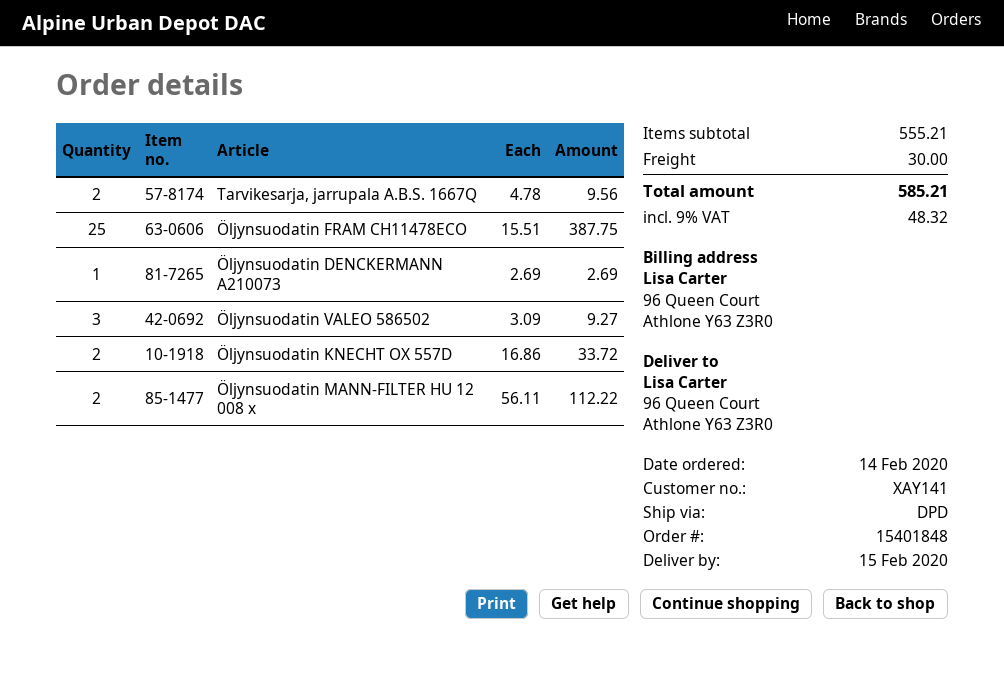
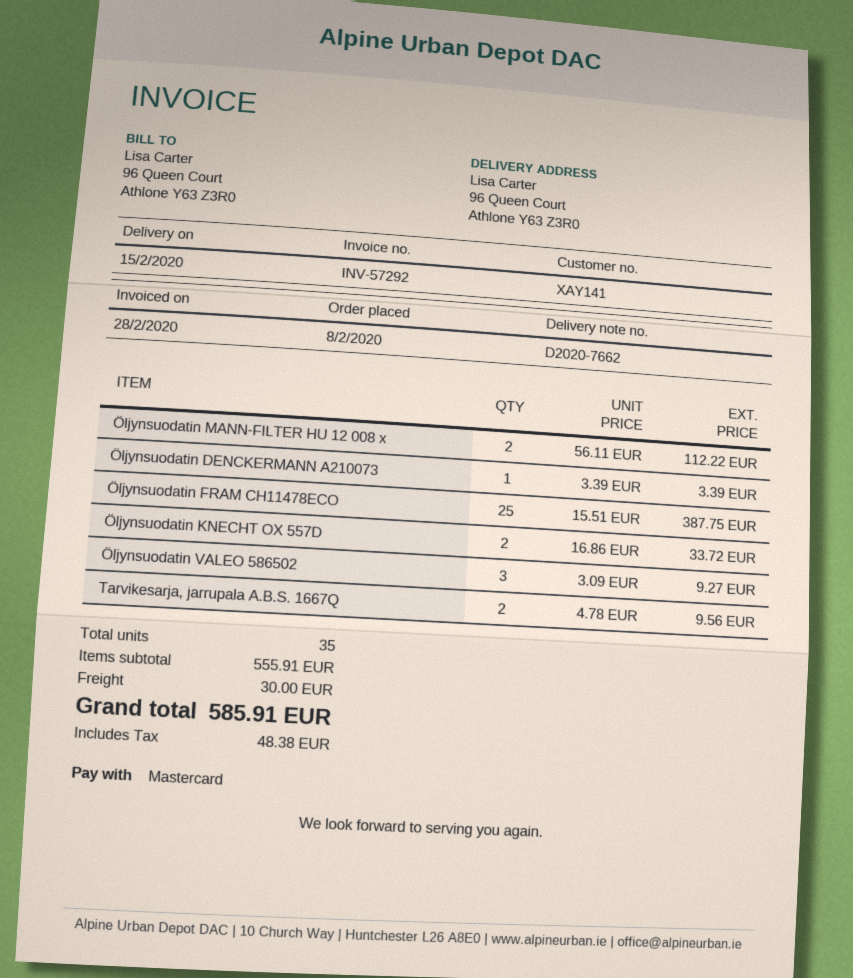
order date: 2020-02-14 -> 2020-02-08
Öljynsuodatin DENCKERMANN A210073: 1 x 2.69 = 2.69 -> 1 x 3.39 = 3.39
subtotal: 555.21 -> 555.91
tax: 48.32 -> 48.38
total: 585.21 -> 585.91

